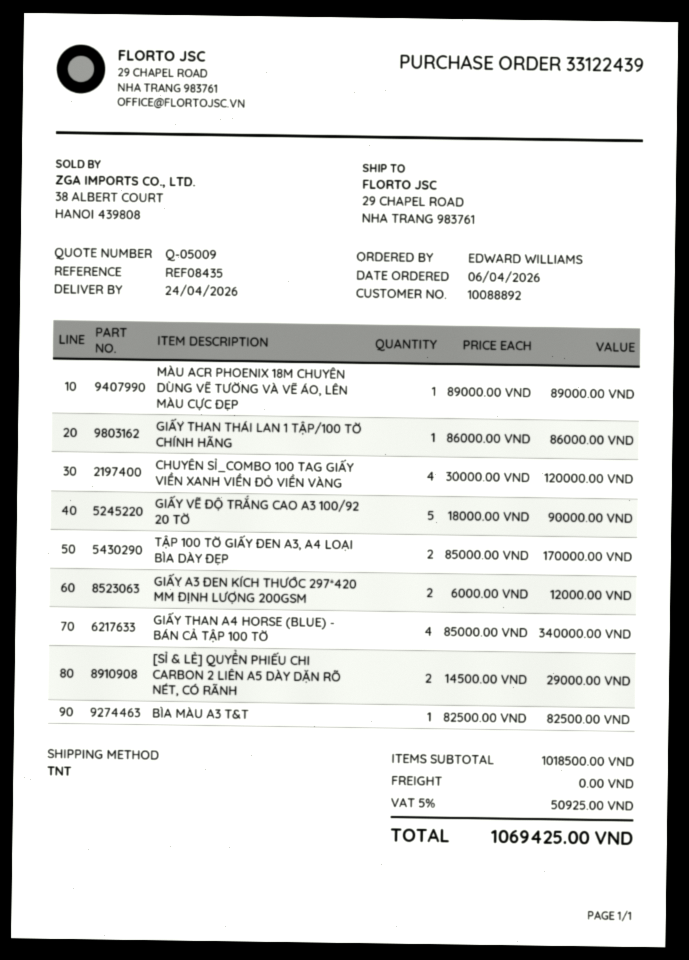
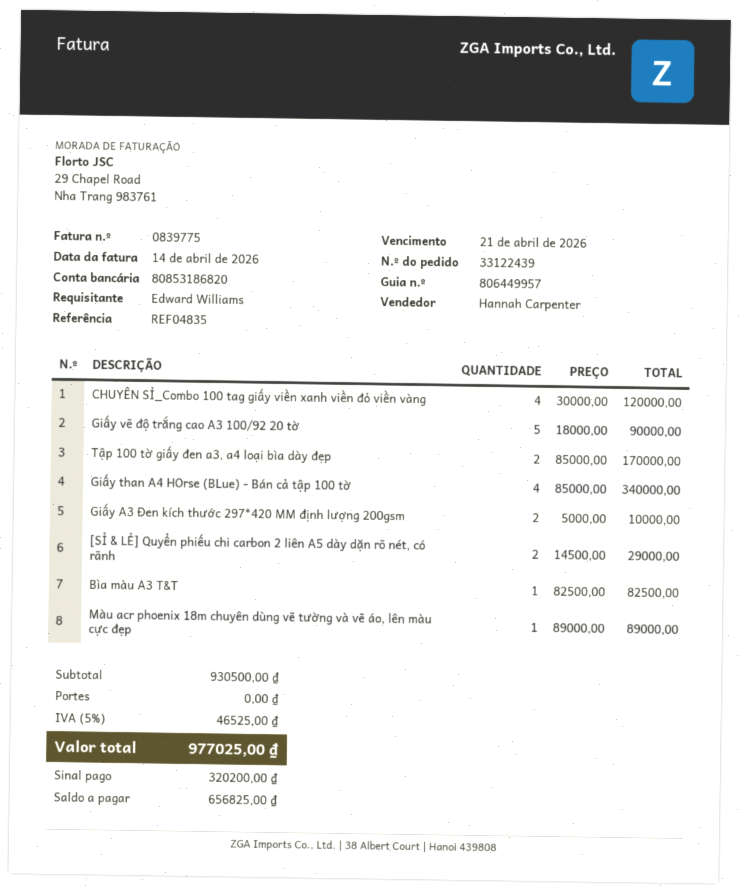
reference: REF08435 -> REF04835
GIẤY THAN THÁI LAN 1 TẬP/100 TỜ CHÍNH HÃNG: 1 x 86000.00 = 86000.00 -> none
GIẤY A3 ĐEN KÍCH THƯỚC 297*420 MM ĐỊNH LƯỢNG 200GSM: 2 x 6000.00 = 12000.00 -> 2 x 5000.00 = 10000.00
subtotal: 1018500.00 -> 930500.00
tax: 5% = 50925.00 -> 5% = 46525.00
total: 1069425.00 -> 977025.00

